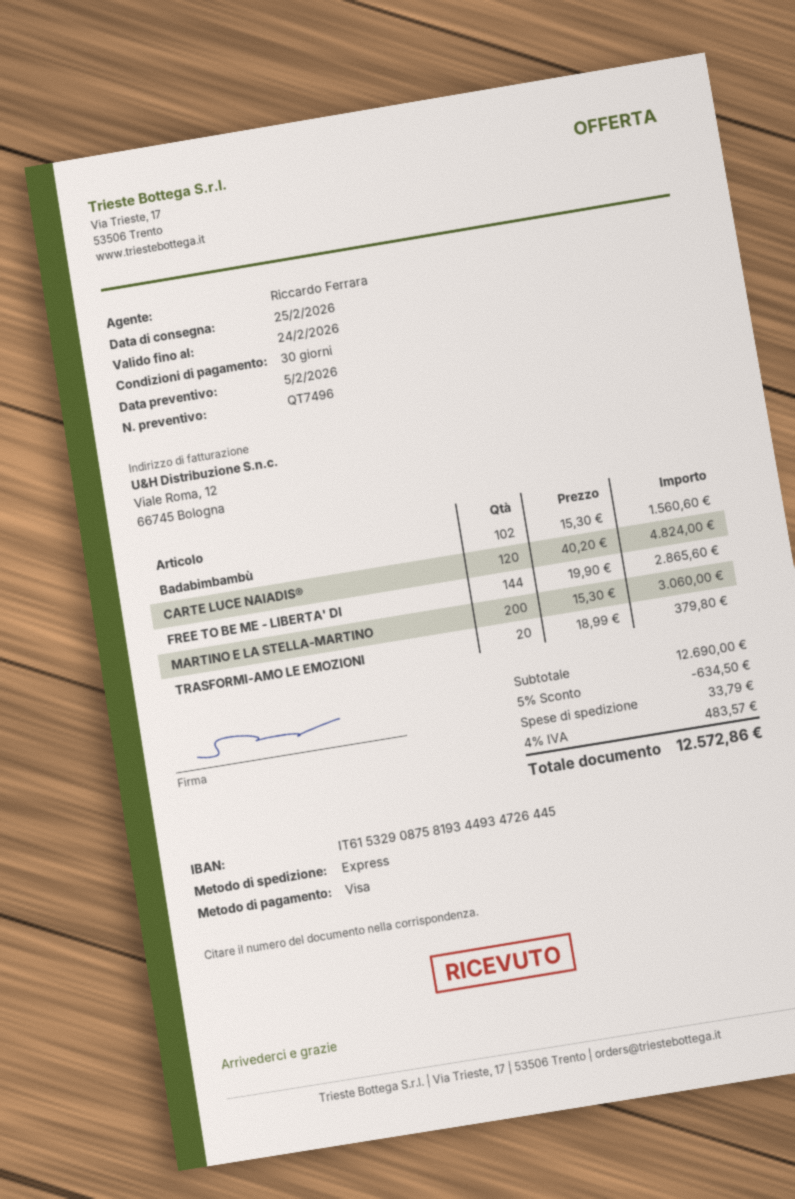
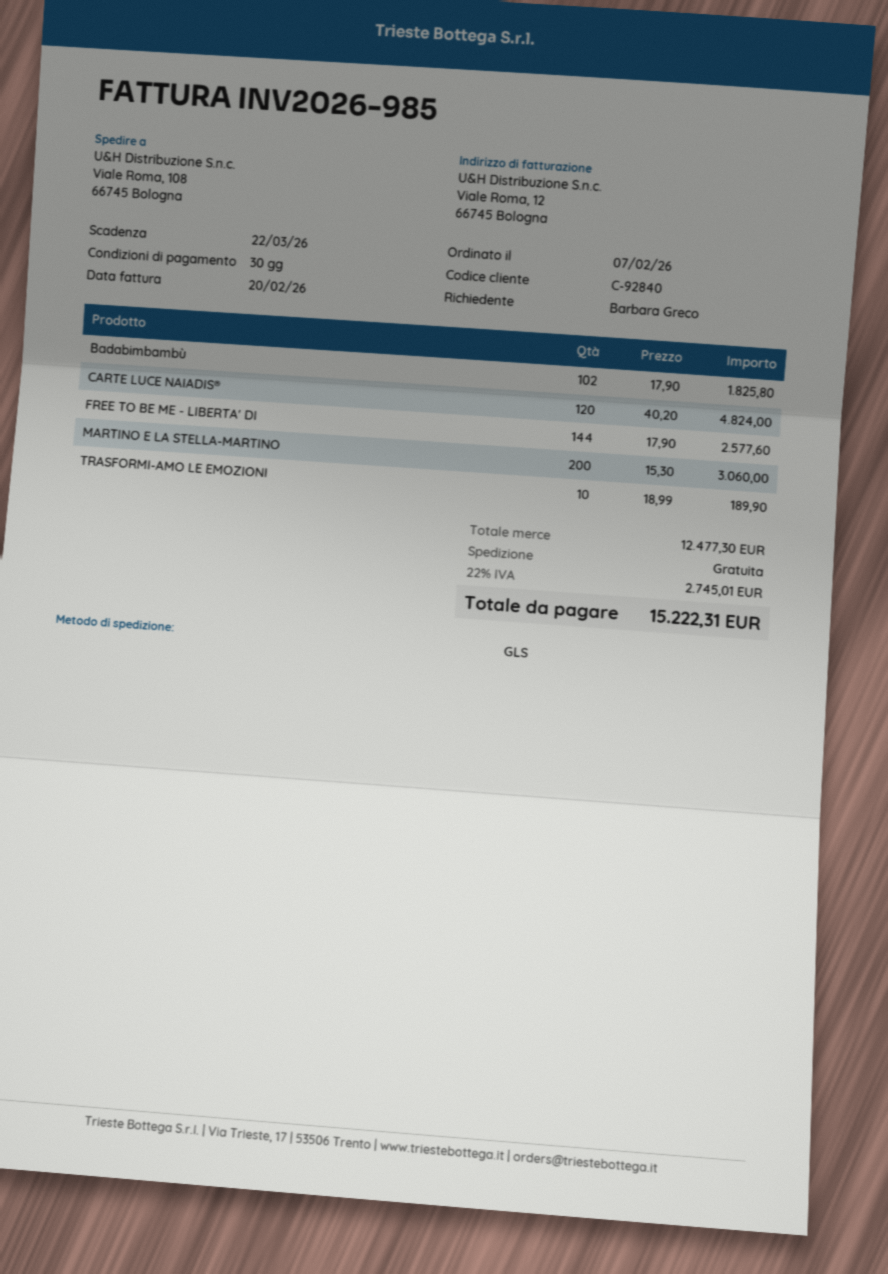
shipping method: express -> GLS
Badabimbambù: 102 x 15.30 = 1560.60 -> 102 x 17.90 = 1825.80
FREE TO BE ME - LIBERTA' DI: 144 x 19.90 = 2865.60 -> 144 x 17.90 = 2577.60
TRASFORMI-AMO LE EMOZIONI: 20 x 18.99 = 379.80 -> 10 x 18.99 = 189.90
subtotal: 12690.00 -> 12477.30
discount: 5% = 634.50 -> none
shipping: 33.79 -> 0.00
tax: 4% = 483.57 -> 22% = 2745.01
total: 12572.86 -> 15222.31

